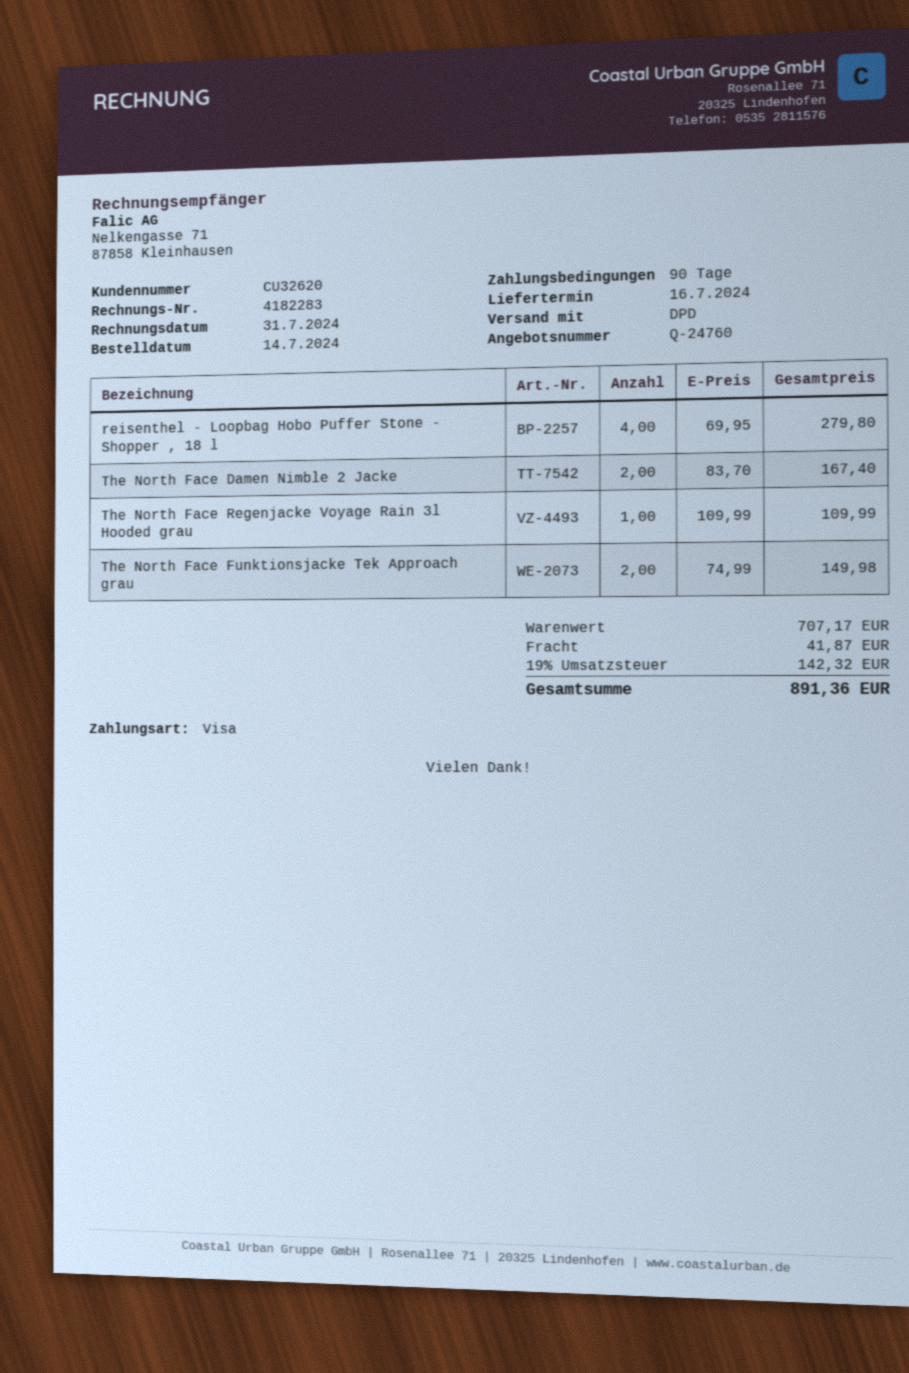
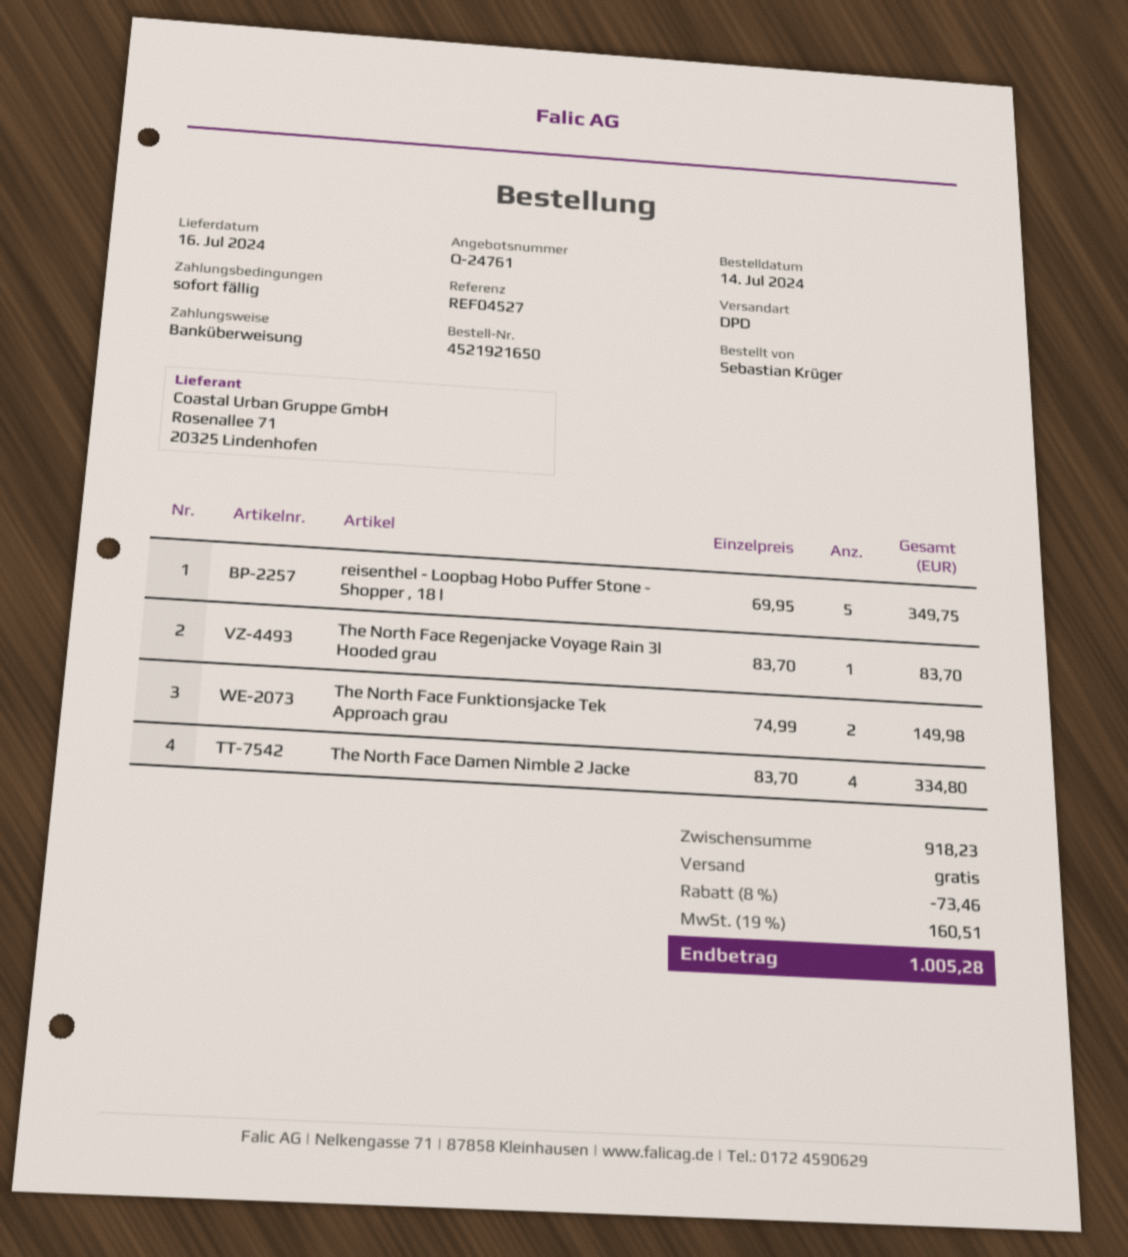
quote number: Q-24760 -> Q-24761
payment terms: 90 days -> on receipt
payment method: Visa -> bank transfer
reisenthel - Loopbag Hobo Puffer Stone - Shopper , 18 l: 4 x 69.95 = 279.80 -> 5 x 69.95 = 349.75
The North Face Damen Nimble 2 Jacke: 2 x 83.70 = 167.40 -> 4 x 83.70 = 334.80
The North Face Regenjacke Voyage Rain 3l Hooded grau: 1 x 109.99 = 109.99 -> 1 x 83.70 = 83.70
subtotal: 707.17 -> 918.23
discount: none -> 8% = 73.46
shipping: 41.87 -> 0.00
tax: 19% = 142.32 -> 19% = 160.51
total: 891.36 -> 1005.28

